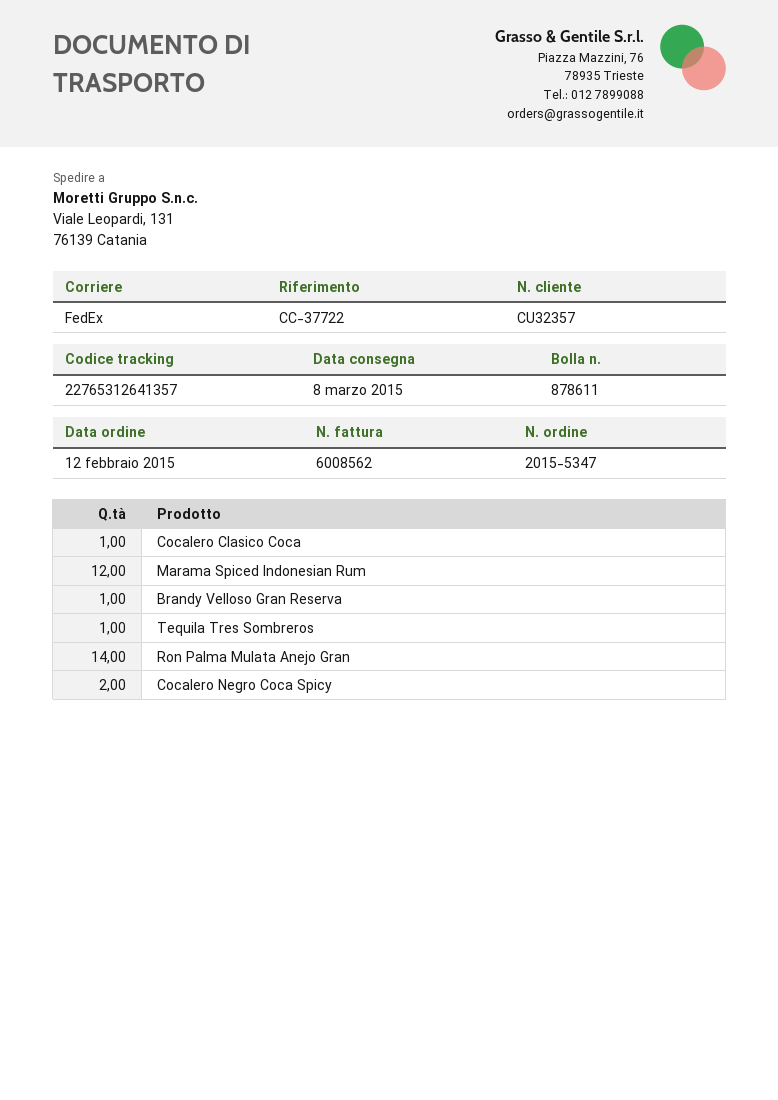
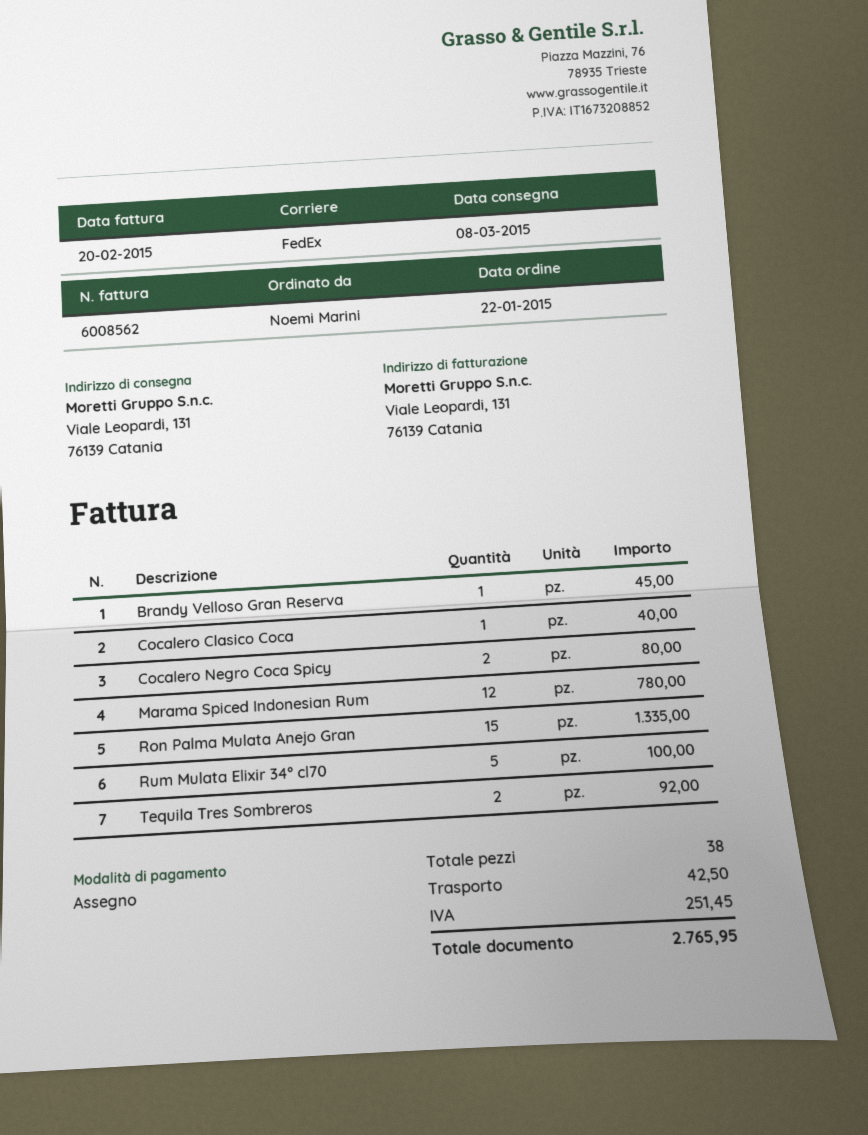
order date: 2015-02-12 -> 2015-01-22
Tequila Tres Sombreros: 1 -> 2
Ron Palma Mulata Anejo Gran: 14 -> 15
Rum Mulata Elixir 34° cl70: none -> 5

